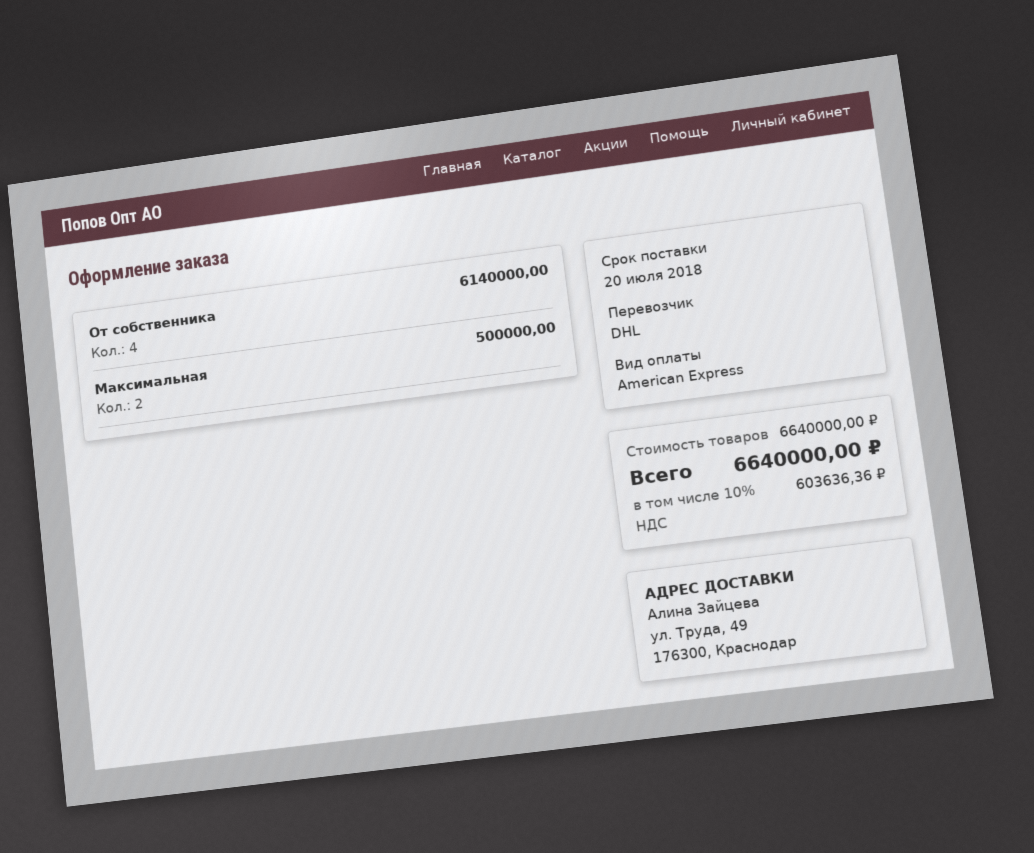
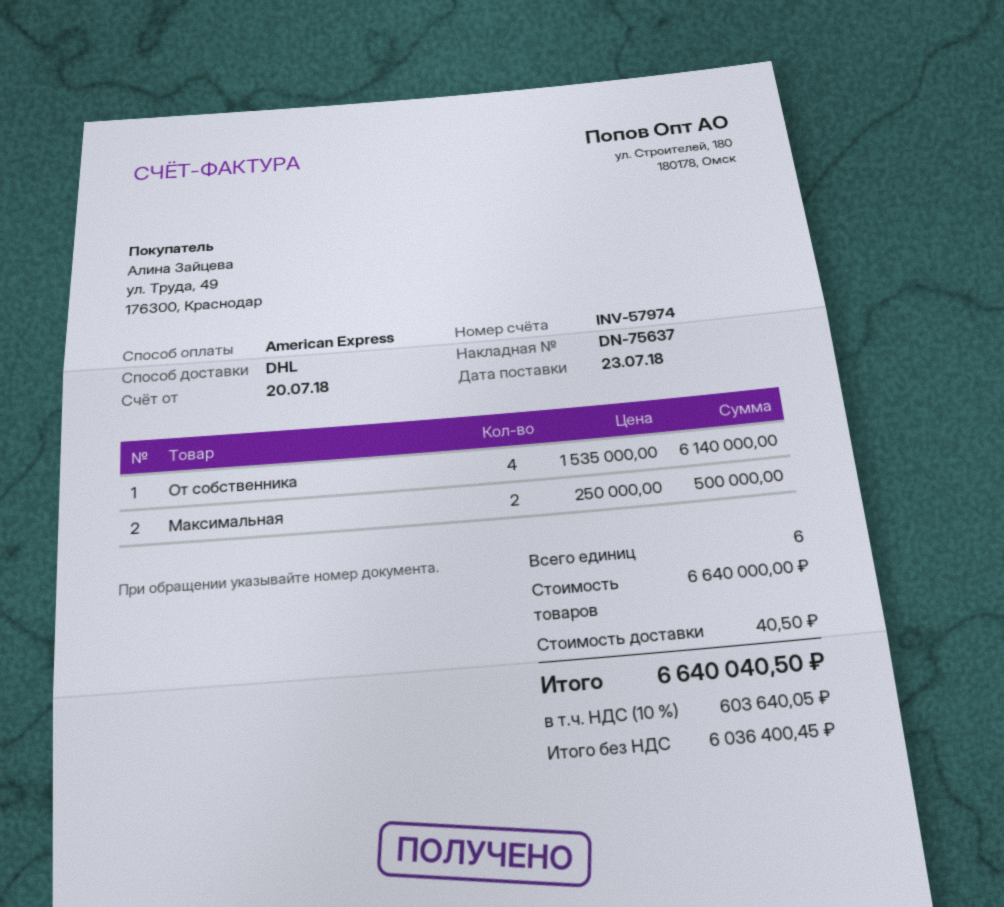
delivery date: 2018-07-20 -> 2018-07-23
shipping: none -> 40.50
tax: 10% = 603636.36 -> 10% = 603640.05
total: 6640000.00 -> 6640040.50

